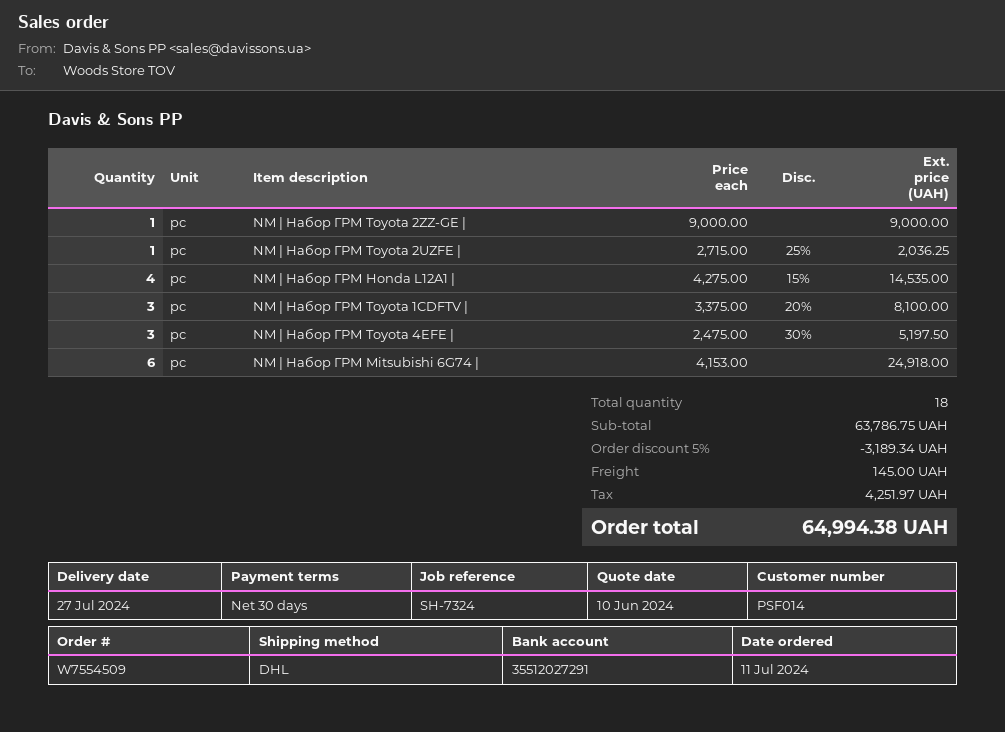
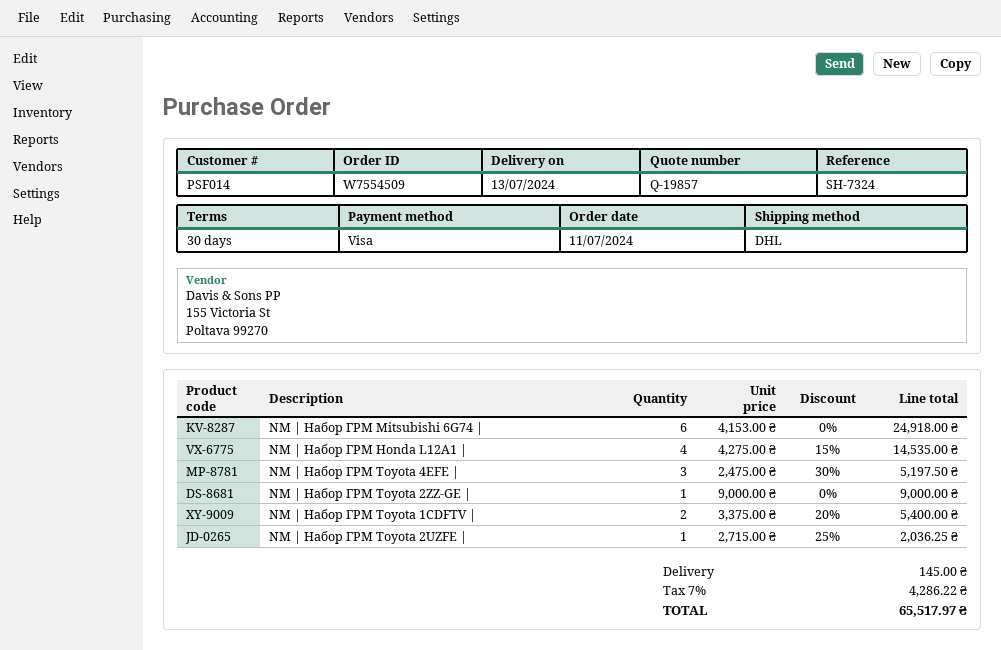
delivery date: 2024-07-27 -> 2024-07-13
NM | Набор ГРМ Toyota 1CDFTV |: 3 x 3375.00 - 20% = 8100.00 -> 2 x 3375.00 - 20% = 5400.00
discount: 5% = 3189.34 -> none
tax: 4251.97 -> 4286.22
total: 64994.38 -> 65517.97

